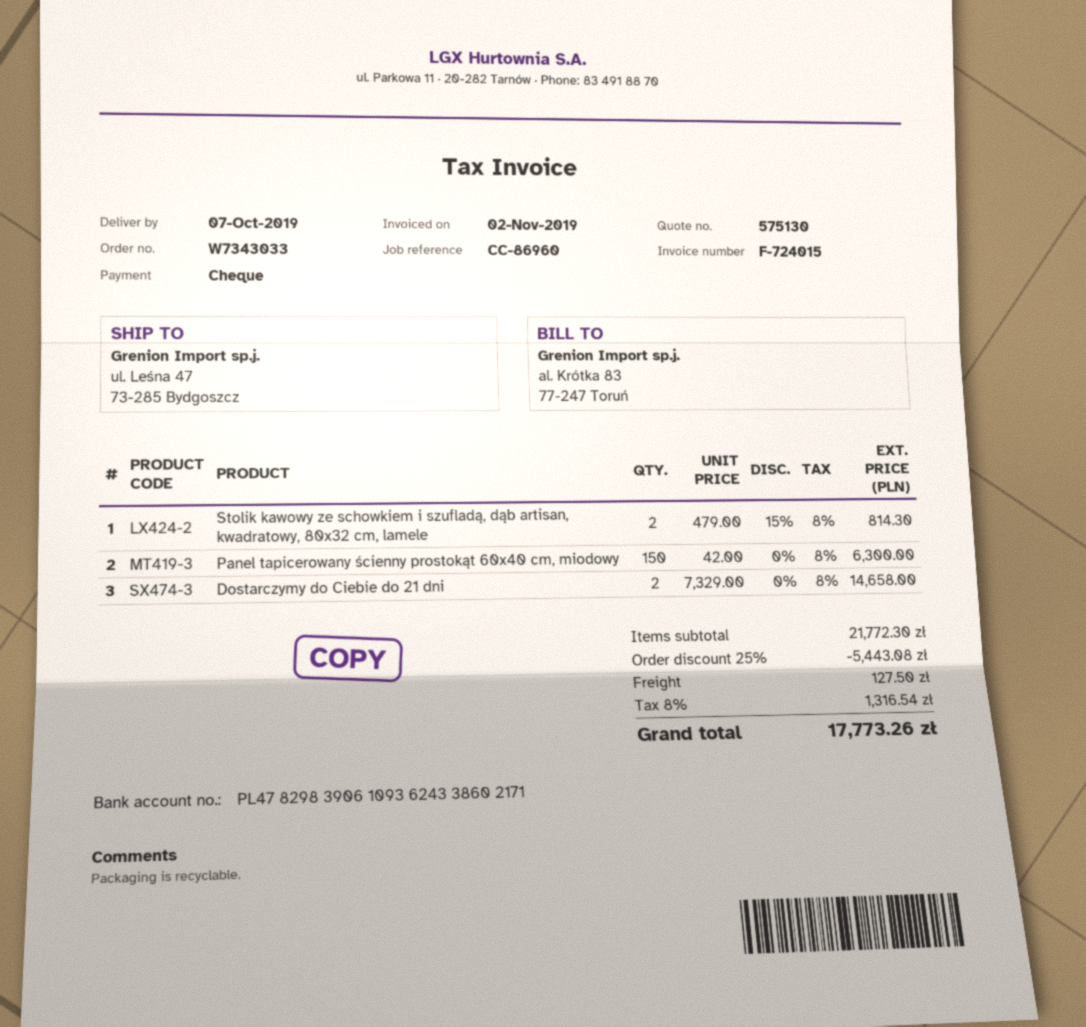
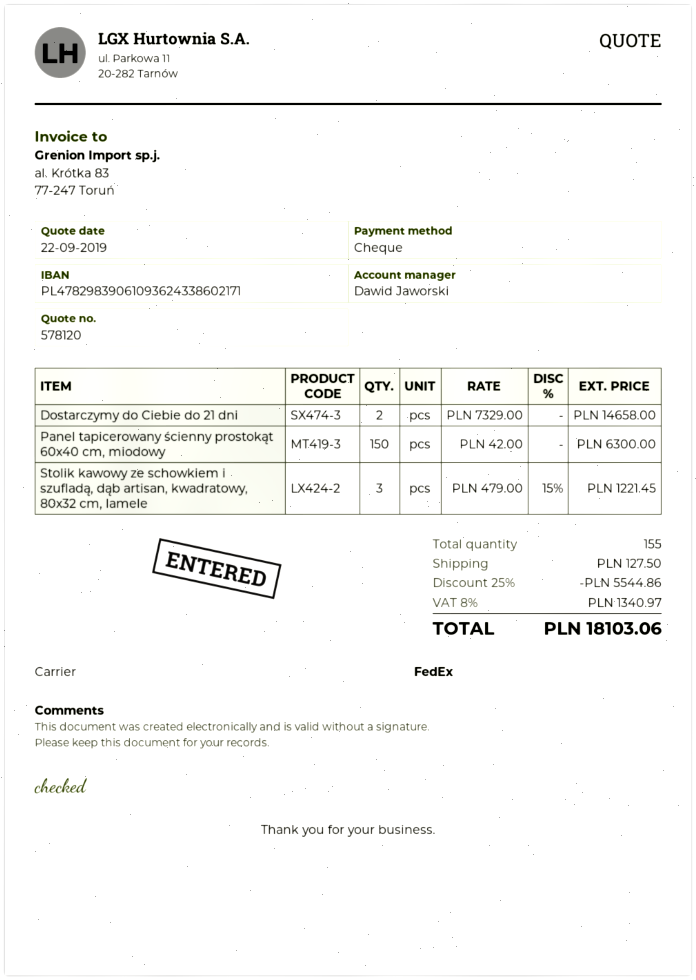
quote number: 575130 -> 578120
Stolik kawowy ze schowkiem i szufladą, dąb artisan, kwadratowy, 80x32 cm, lamele: 2 x 479.00 - 15% = 814.30 -> 3 x 479.00 - 15% = 1221.45
discount: 25% = 5443.08 -> 25% = 5544.86
tax: 8% = 1316.54 -> 8% = 1340.97
total: 17773.26 -> 18103.06

